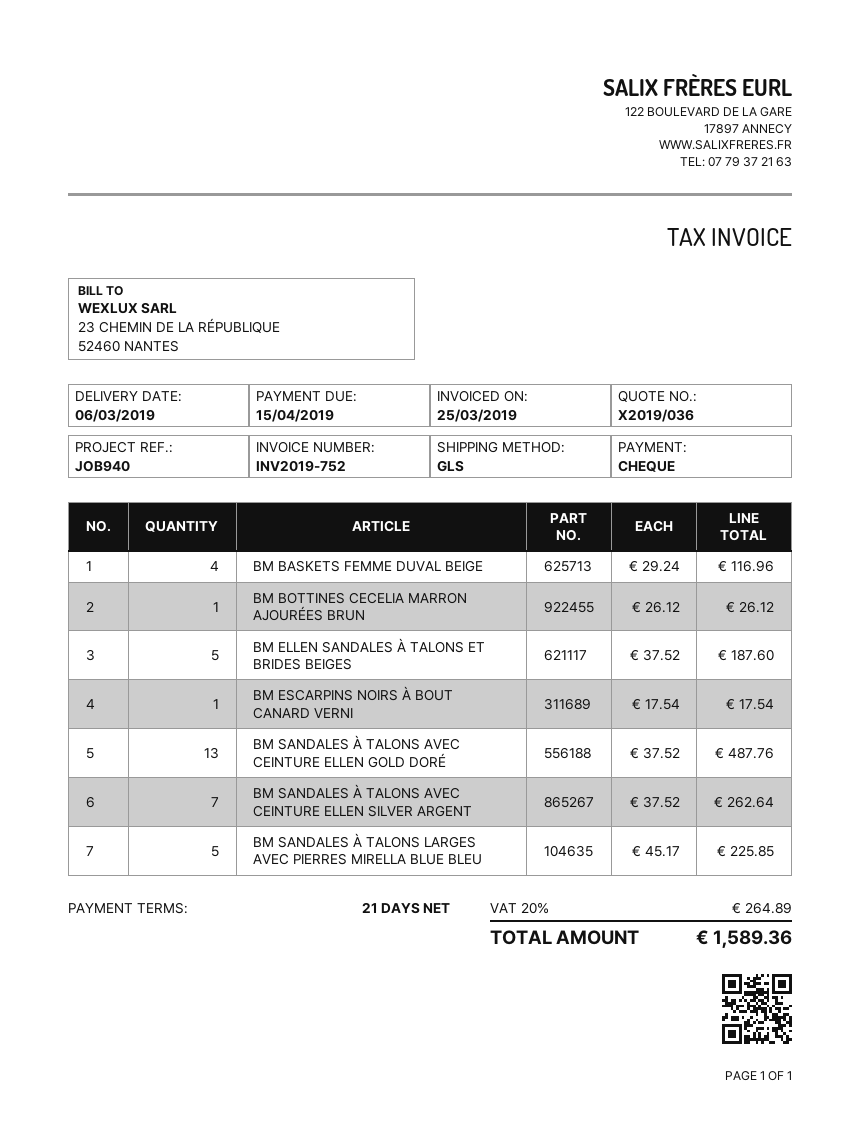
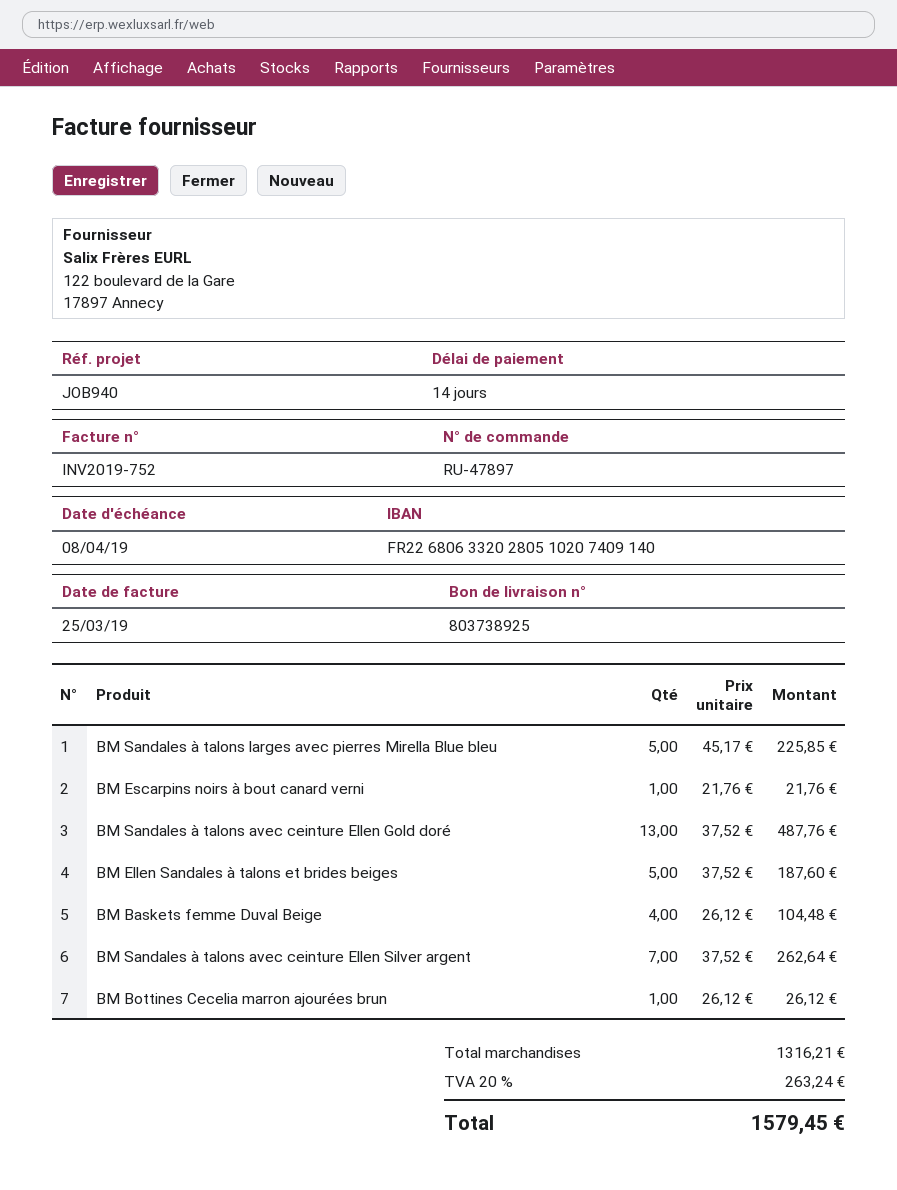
payment terms: 21 days -> 14 days
due date: 2019-04-15 -> 2019-04-08
BM BASKETS FEMME DUVAL BEIGE: 4 x 29.24 = 116.96 -> 4 x 26.12 = 104.48
BM ESCARPINS NOIRS À BOUT CANARD VERNI: 1 x 17.54 = 17.54 -> 1 x 21.76 = 21.76
tax: 20% = 264.89 -> 20% = 263.24
total: 1589.36 -> 1579.45

